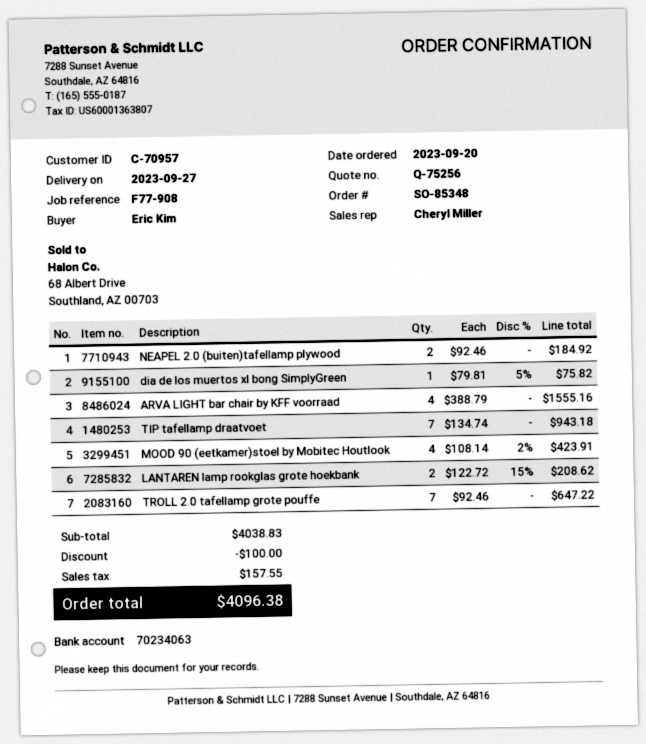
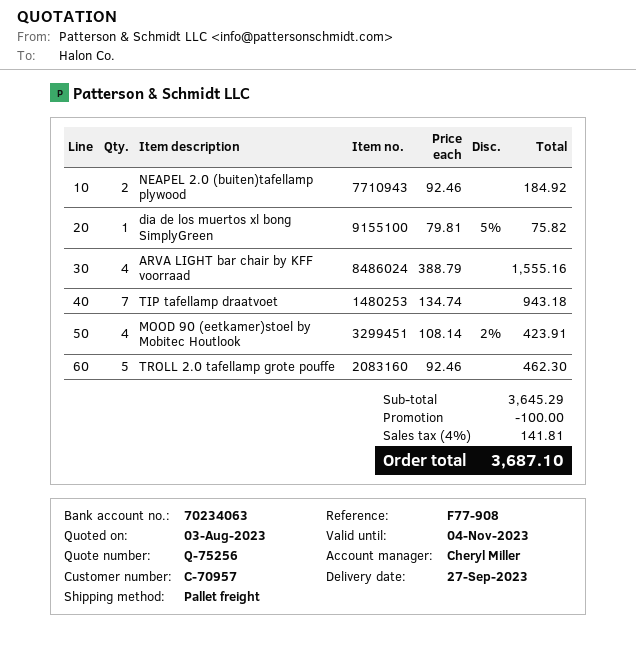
LANTAREN lamp rookglas grote hoekbank: 2 x 122.72 - 15% = 208.62 -> none
TROLL 2.0 tafellamp grote pouffe: 7 x 92.46 = 647.22 -> 5 x 92.46 = 462.30
subtotal: 4038.83 -> 3645.29
tax: 157.55 -> 141.81
total: 4096.38 -> 3687.10

